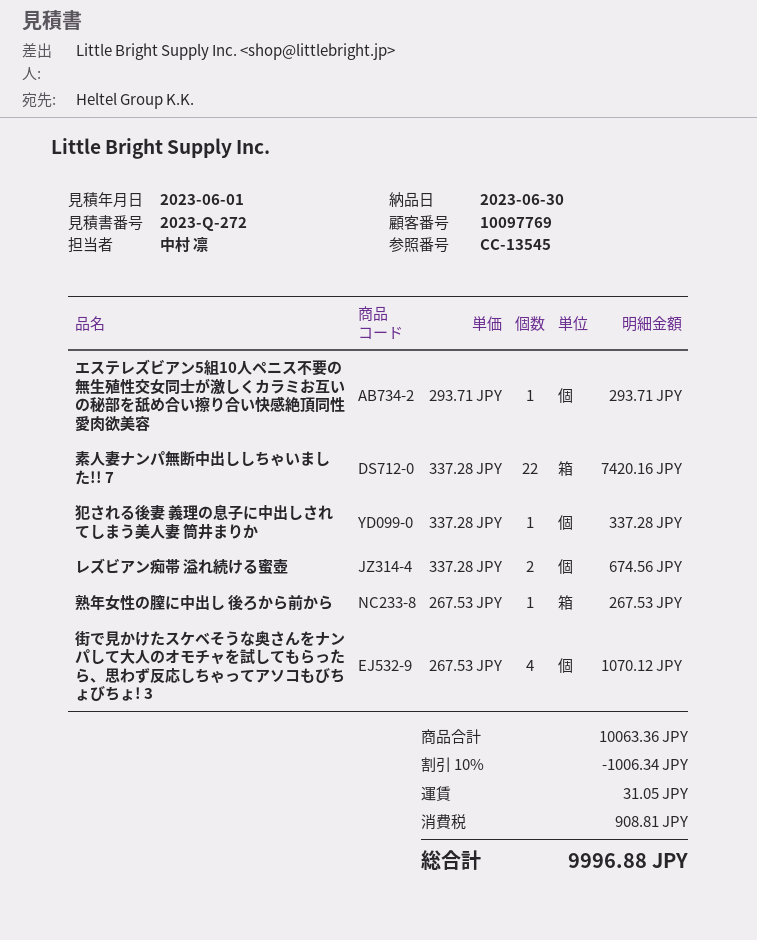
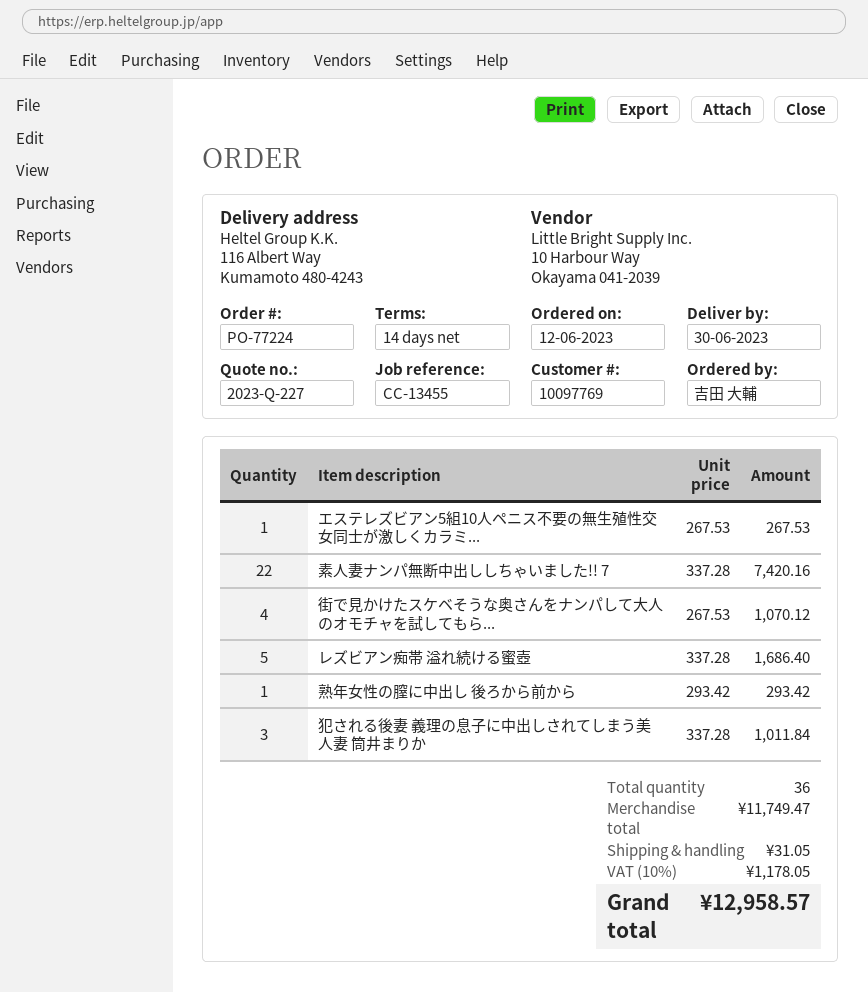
quote number: 2023-Q-272 -> 2023-Q-227
reference: CC-13545 -> CC-13455
エステレズビアン5組10人ペニス不要の無生殖性交女同士が激しくカラミお互いの秘部を舐め合い擦り合い快感絶頂同性愛肉欲美容: 1 x 293.71 = 293.71 -> 1 x 267.53 = 267.53
犯される後妻 義理の息子に中出しされてしまう美人妻 筒井まりか: 1 x 337.28 = 337.28 -> 3 x 337.28 = 1011.84
レズビアン痴帯 溢れ続ける蜜壺: 2 x 337.28 = 674.56 -> 5 x 337.28 = 1686.40
熟年女性の膣に中出し 後ろから前から: 1 x 267.53 = 267.53 -> 1 x 293.42 = 293.42
subtotal: 10063.36 -> 11749.47
discount: 10% = 1006.34 -> none
tax: 908.81 -> 1178.05
total: 9996.88 -> 12958.57

